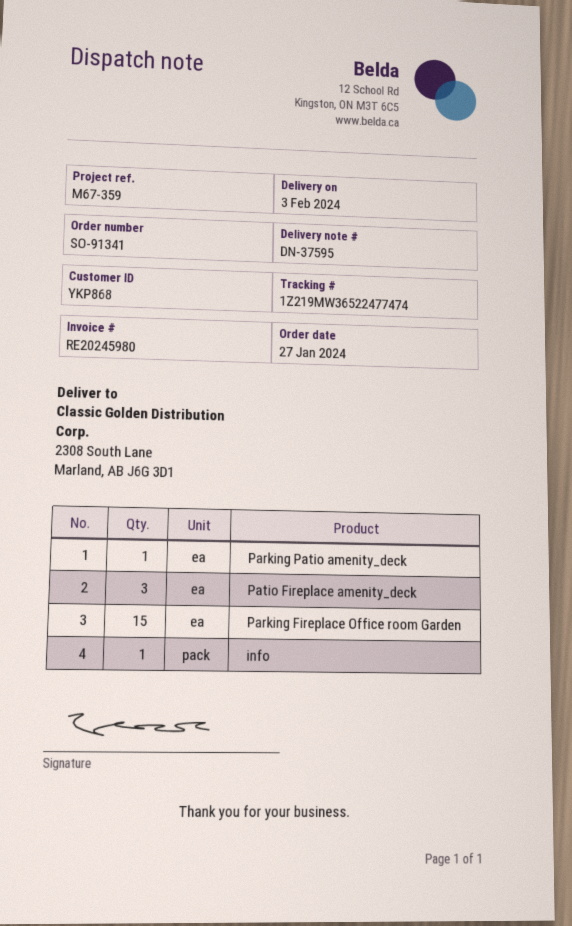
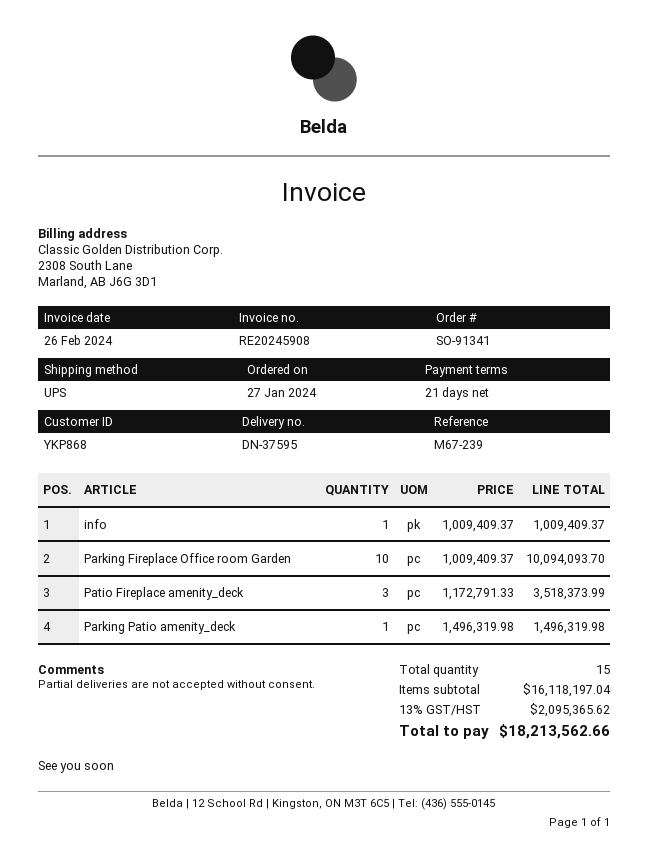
invoice number: RE20245980 -> RE20245908
reference: M67-359 -> M67-239
Parking Fireplace Office room Garden: 15 -> 10

